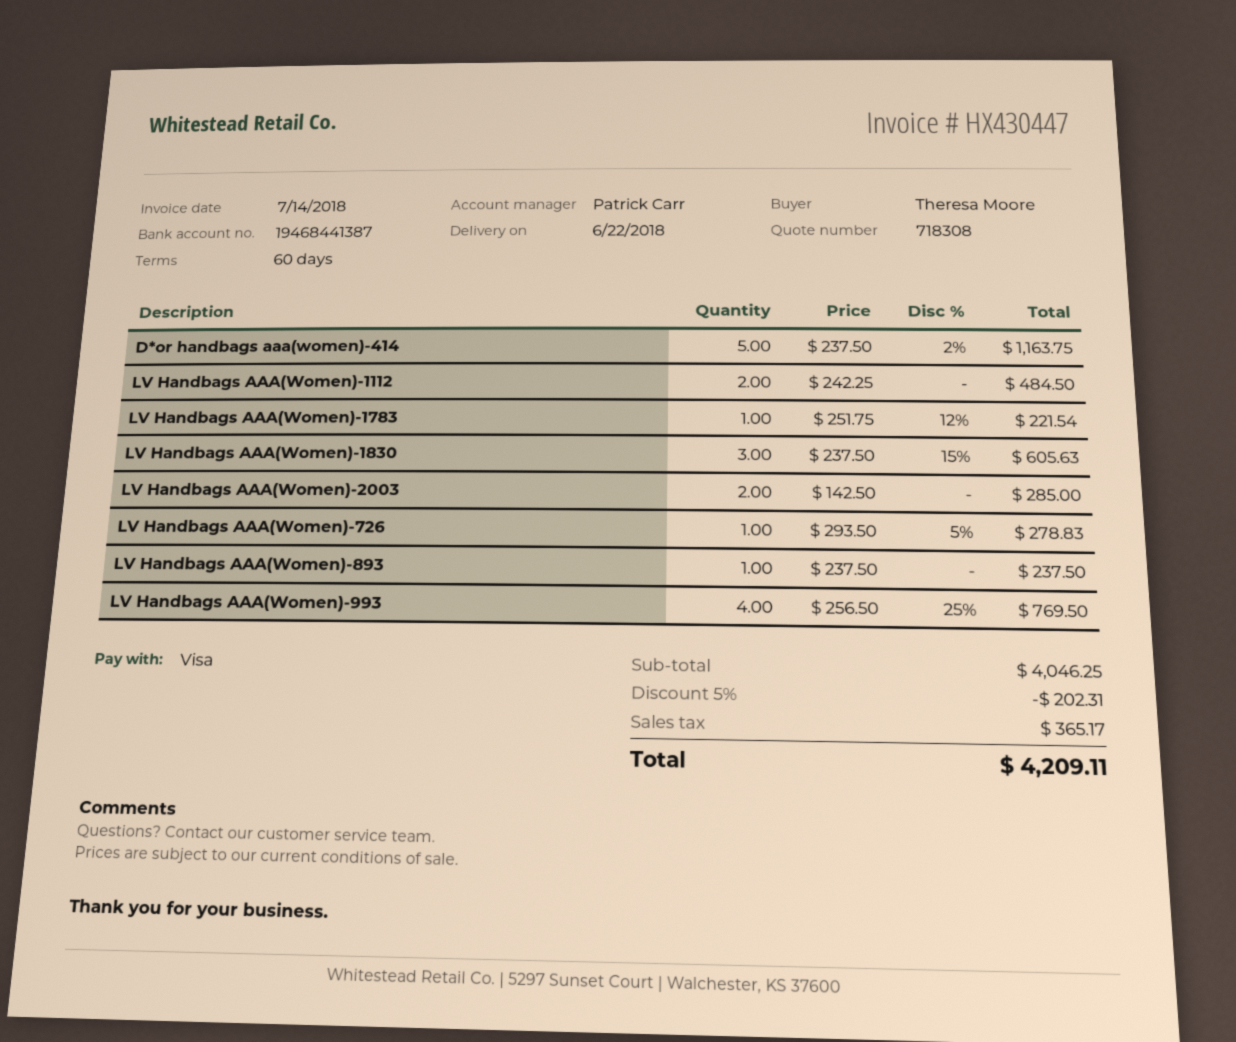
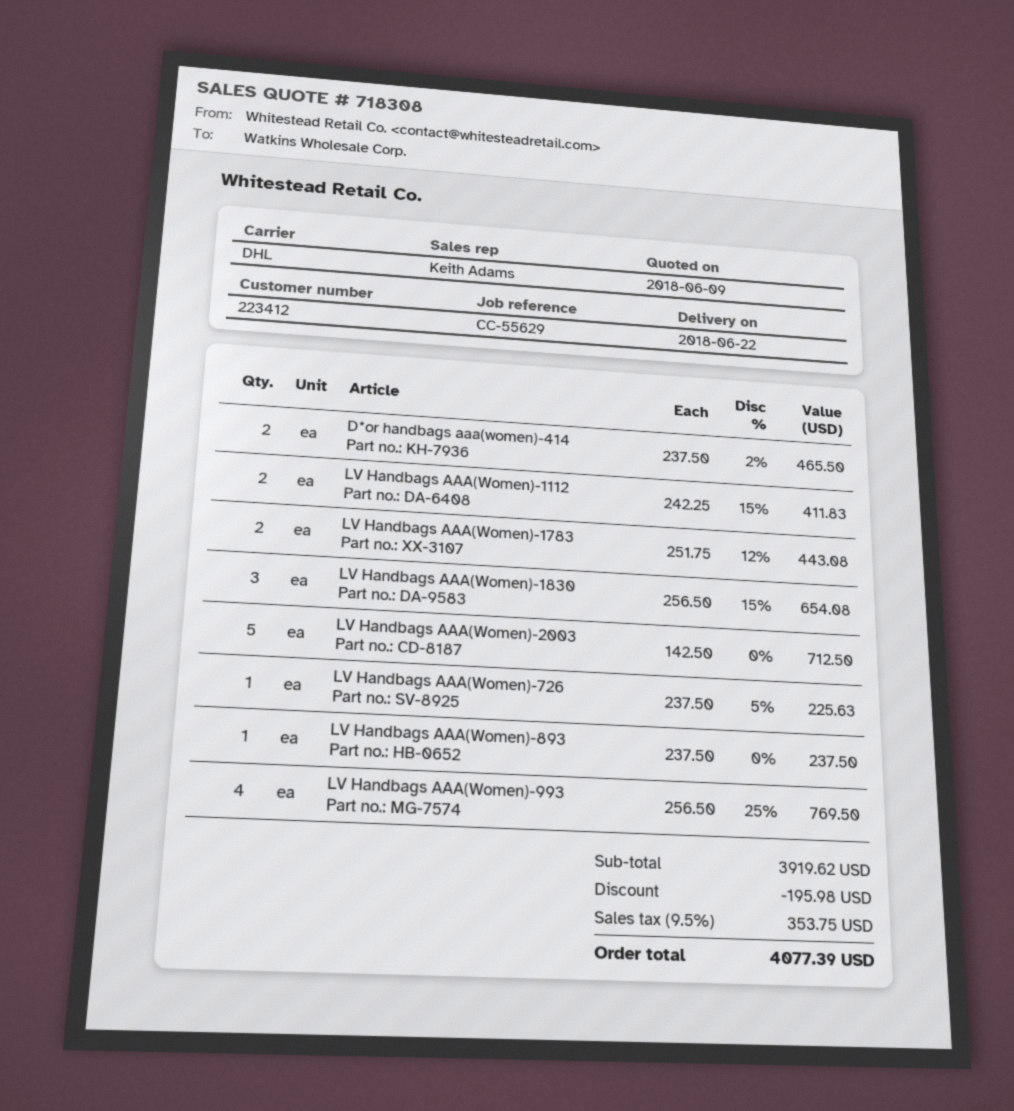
sales rep: Patrick Carr -> Keith Adams
D*or handbags aaa(women)-414: 5 x 237.50 - 2% = 1163.75 -> 2 x 237.50 - 2% = 465.50
LV Handbags AAA(Women)-1112: 2 x 242.25 = 484.50 -> 2 x 242.25 - 15% = 411.83
LV Handbags AAA(Women)-1783: 1 x 251.75 - 12% = 221.54 -> 2 x 251.75 - 12% = 443.08
LV Handbags AAA(Women)-1830: 3 x 237.50 - 15% = 605.63 -> 3 x 256.50 - 15% = 654.08
LV Handbags AAA(Women)-2003: 2 x 142.50 = 285.00 -> 5 x 142.50 = 712.50
LV Handbags AAA(Women)-726: 1 x 293.50 - 5% = 278.83 -> 1 x 237.50 - 5% = 225.63
subtotal: 4046.25 -> 3919.62
discount: 202.31 -> 195.98
tax: 365.17 -> 353.75
total: 4209.11 -> 4077.39

